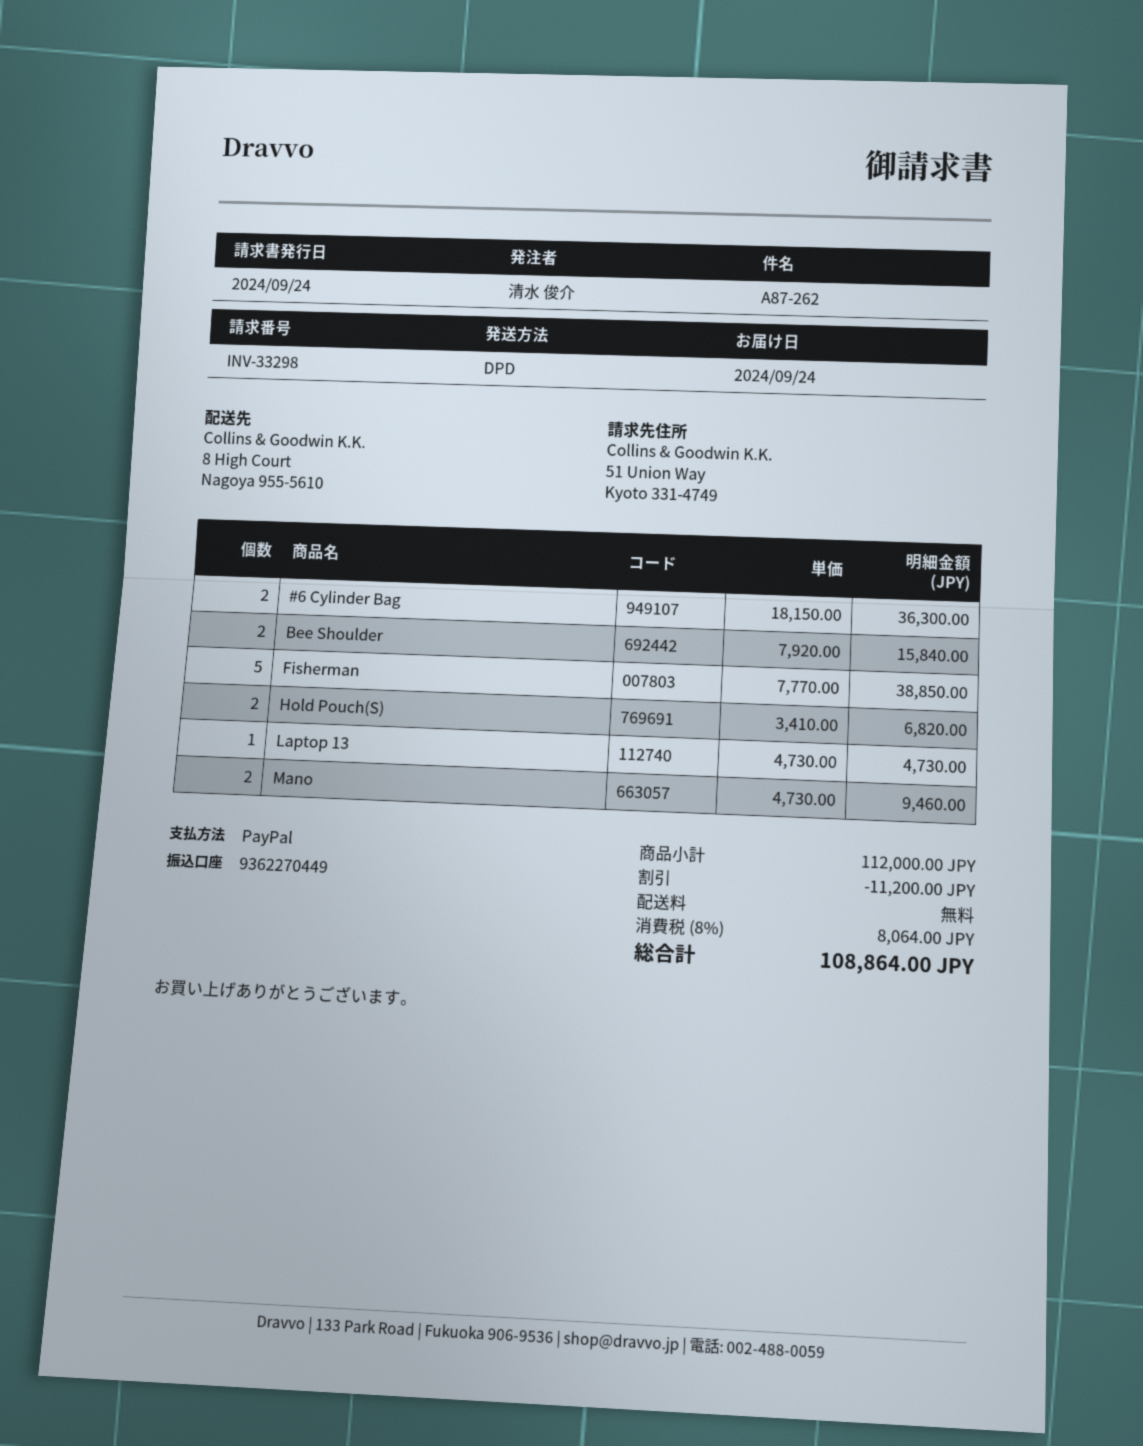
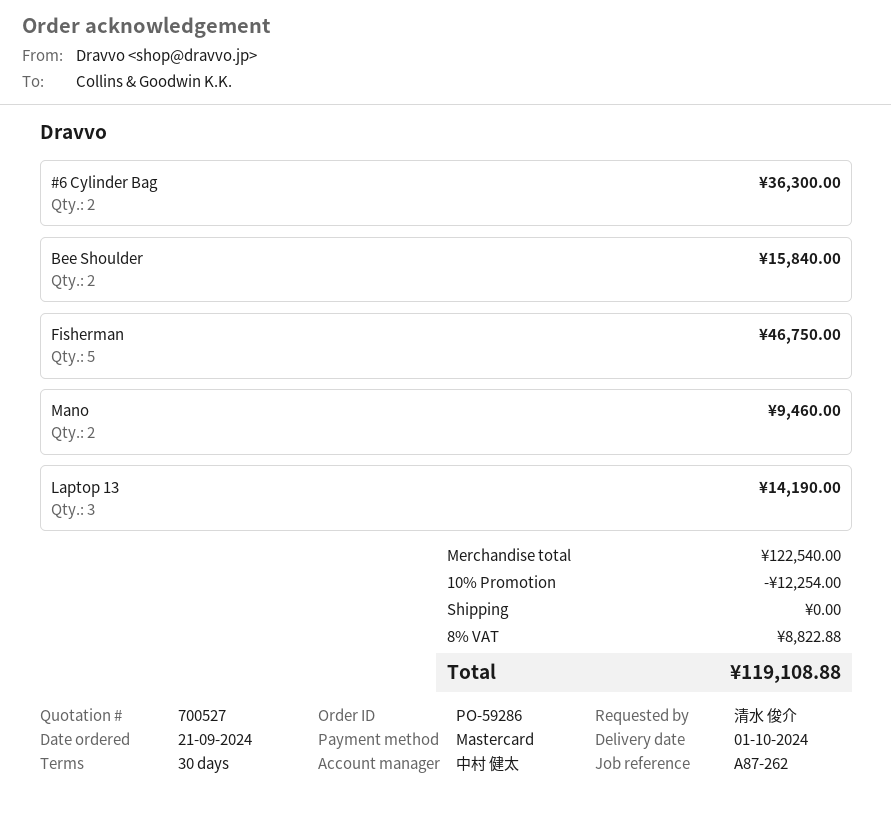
delivery date: 2024-09-24 -> 2024-10-01
payment method: PayPal -> Mastercard
Fisherman: 5 for 38850.00 -> 5 for 46750.00
Hold Pouch(S): 2 for 6820.00 -> none
Laptop 13: 1 for 4730.00 -> 3 for 14190.00
subtotal: 112000.00 -> 122540.00
discount: 11200.00 -> 12254.00
tax: 8% = 8064.00 -> 8% = 8822.88
total: 108864.00 -> 119108.88

